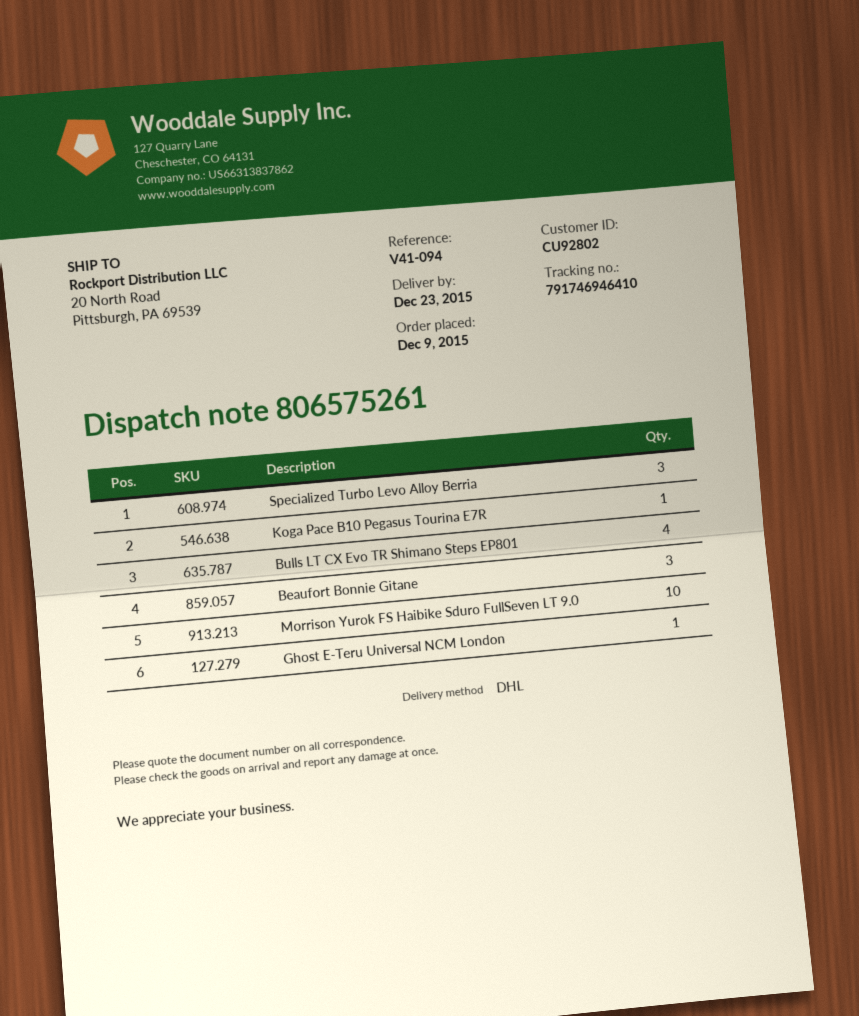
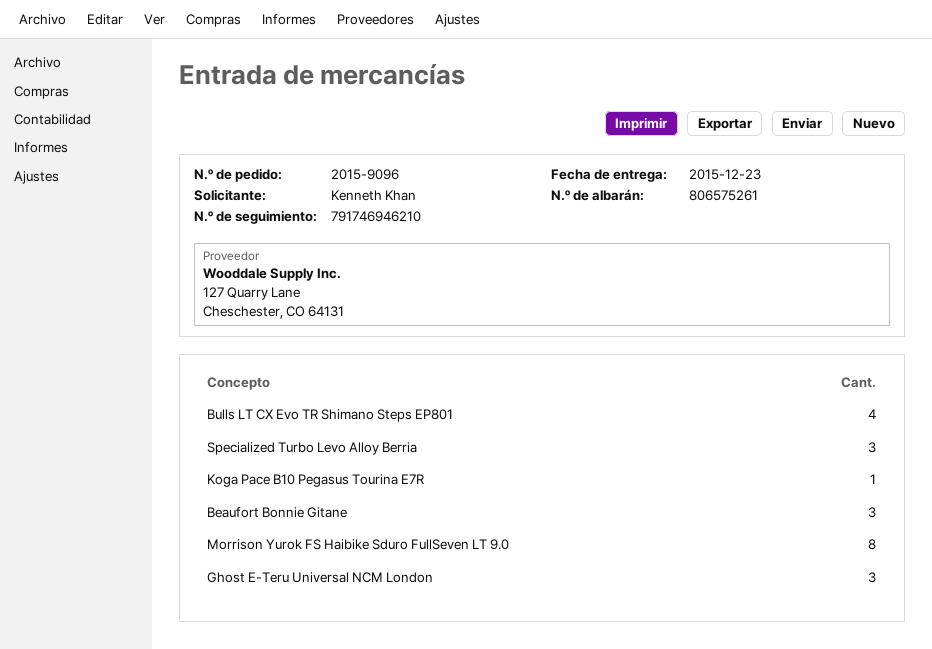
tracking number: 791746946410 -> 791746946210
Morrison Yurok FS Haibike Sduro FullSeven LT 9.0: 10 -> 8
Ghost E-Teru Universal NCM London: 1 -> 3

